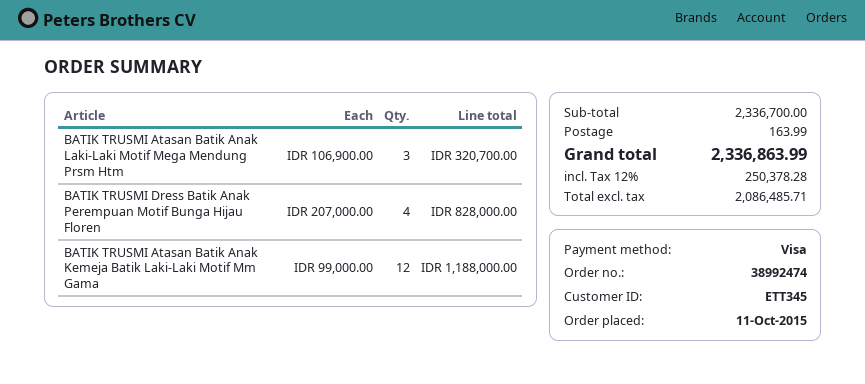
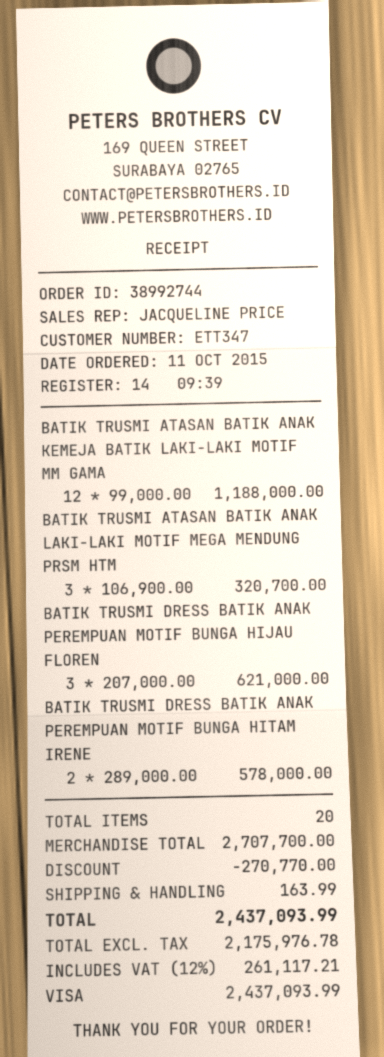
order number: 38992474 -> 38992744
customer number: ETT345 -> ETT347
BATIK TRUSMI Dress Batik Anak Perempuan Motif Bunga Hijau Floren: 4 x 207000.00 = 828000.00 -> 3 x 207000.00 = 621000.00
BATIK TRUSMI DRESS BATIK ANAK PEREMPUAN MOTIF BUNGA HITAM IRENE: none -> 2 x 289000.00 = 578000.00
subtotal: 2336700.00 -> 2707700.00
discount: none -> 270770.00
net: 2086485.71 -> 2175976.78
tax: 12% = 250378.28 -> 12% = 261117.21
total: 2336863.99 -> 2437093.99

